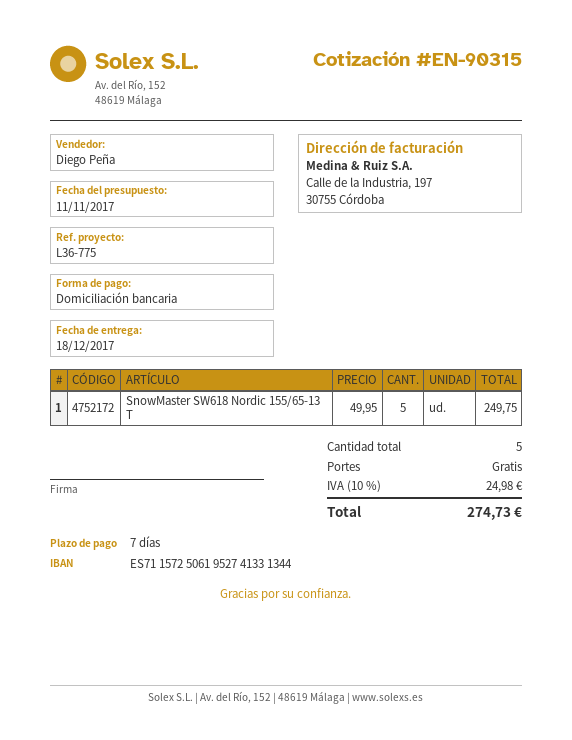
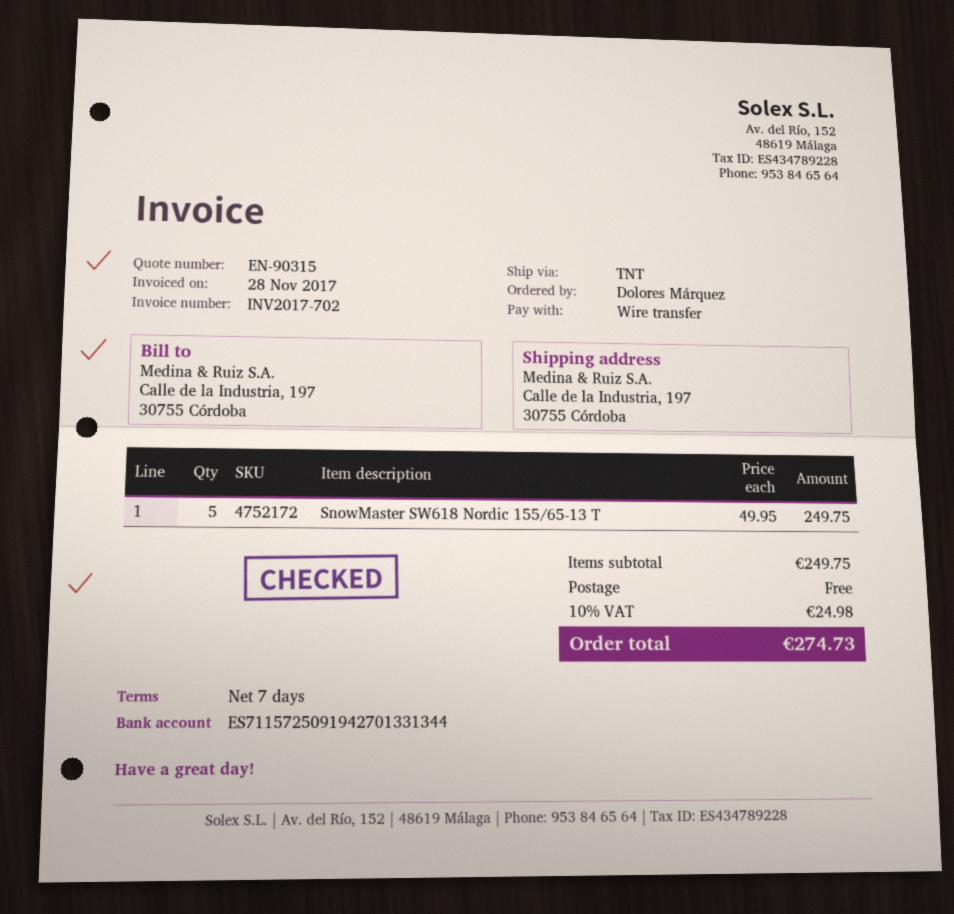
payment method: direct debit -> bank transfer
bank account: ES7115725061952741331344 -> ES7115725091942701331344

